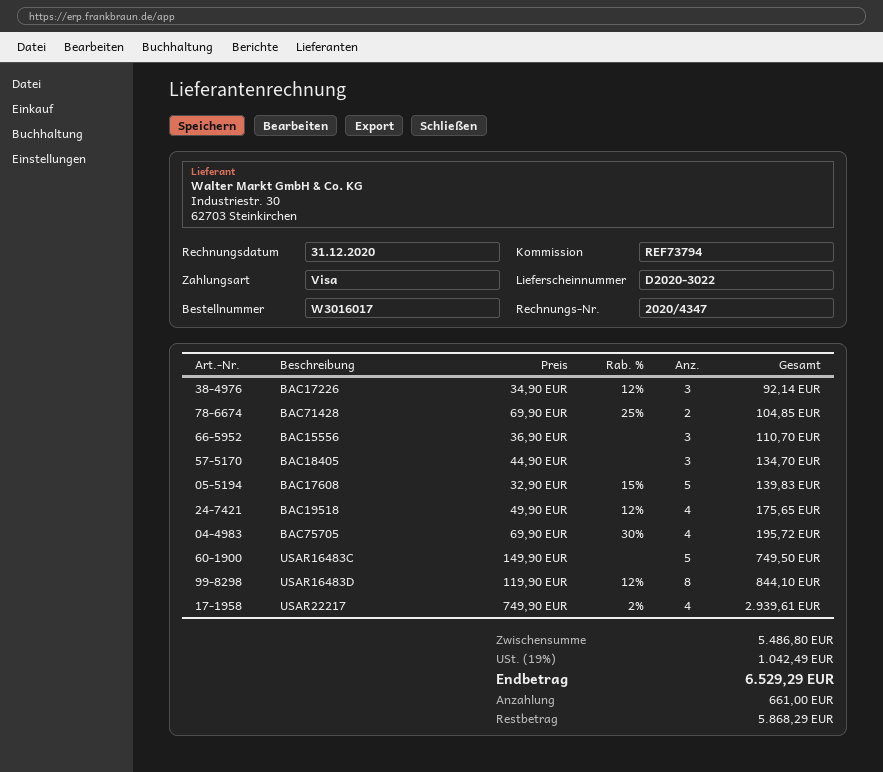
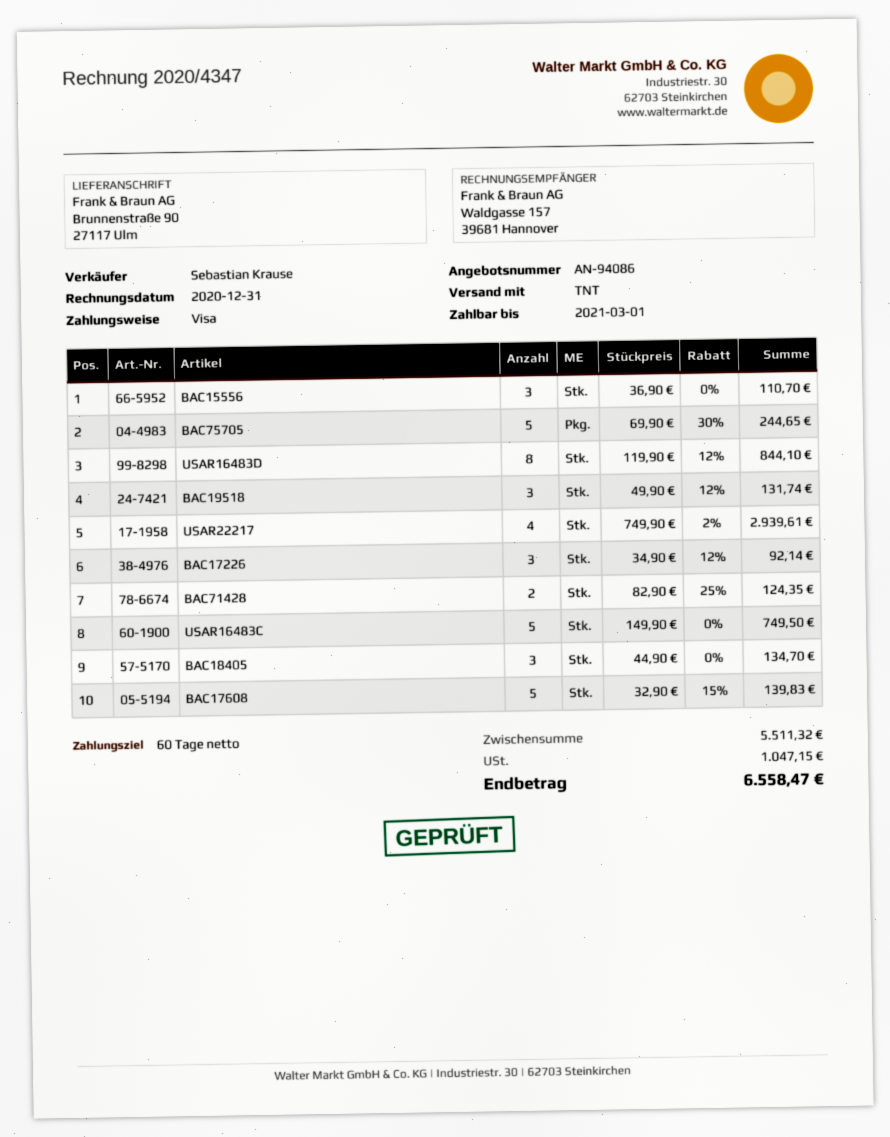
BAC71428: 2 x 69.90 - 25% = 104.85 -> 2 x 82.90 - 25% = 124.35
BAC19518: 4 x 49.90 - 12% = 175.65 -> 3 x 49.90 - 12% = 131.74
BAC75705: 4 x 69.90 - 30% = 195.72 -> 5 x 69.90 - 30% = 244.65
subtotal: 5486.80 -> 5511.32
tax: 1042.49 -> 1047.15
total: 6529.29 -> 6558.47

